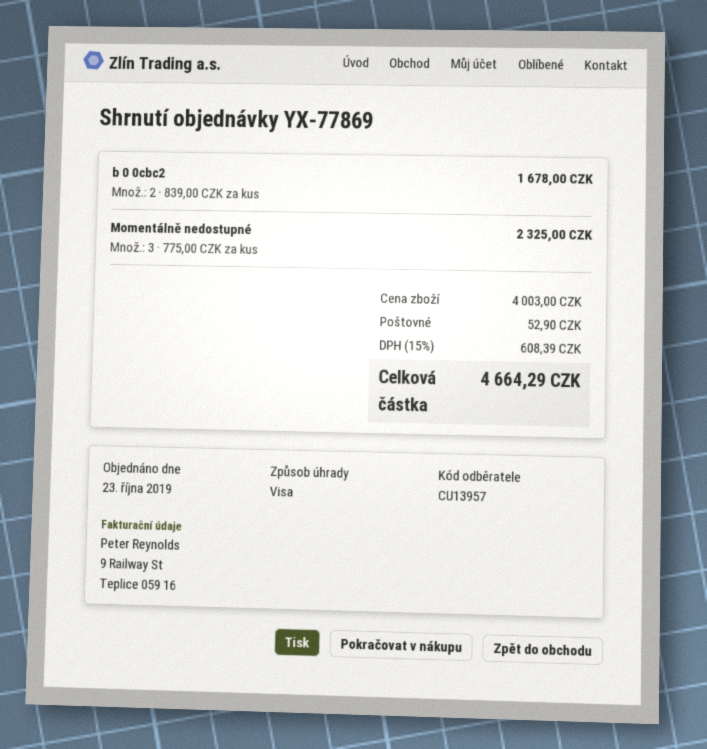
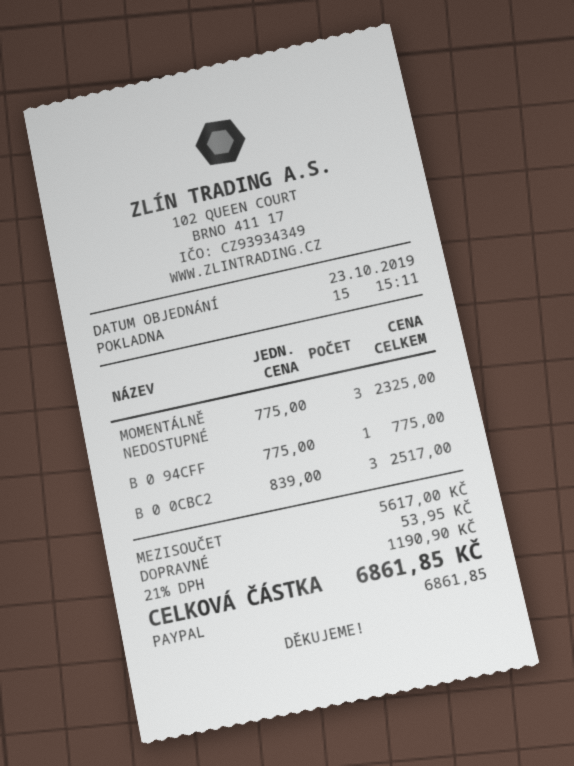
payment method: Visa -> PayPal
b 0 0cbc2: 2 x 839.00 = 1678.00 -> 3 x 839.00 = 2517.00
B 0 94CFF: none -> 1 x 775.00 = 775.00
subtotal: 4003.00 -> 5617.00
shipping: 52.90 -> 53.95
tax: 15% = 608.39 -> 21% = 1190.90
total: 4664.29 -> 6861.85

